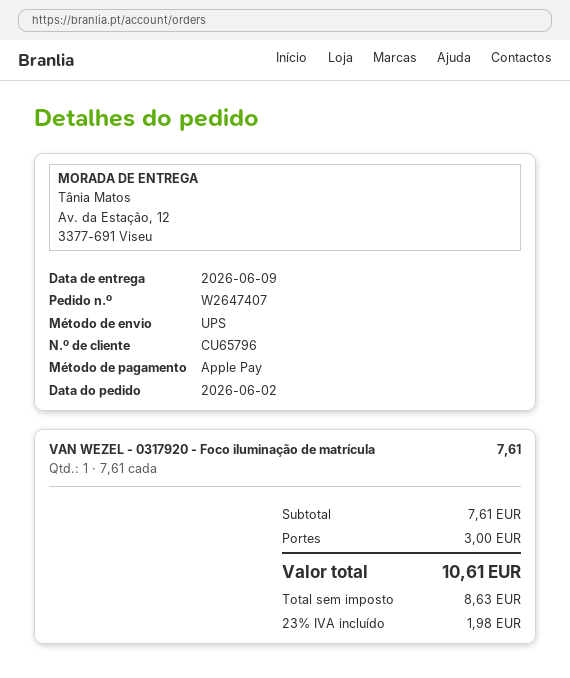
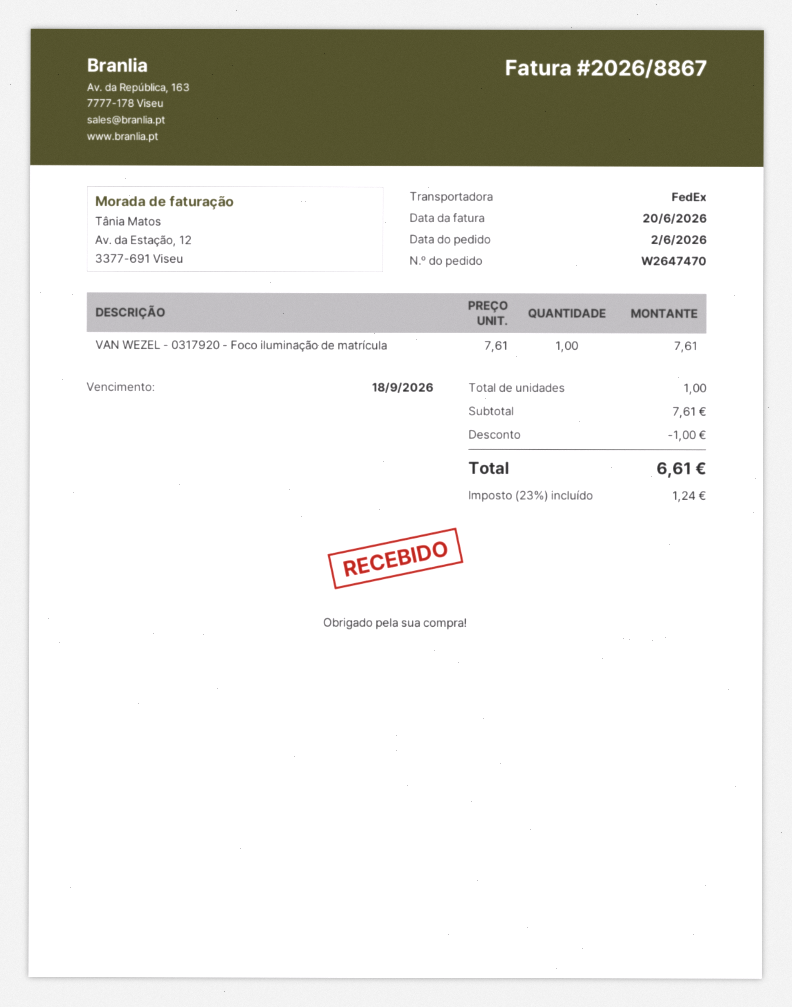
order number: W2647407 -> W2647470
shipping method: UPS -> FedEx
discount: none -> 1.00
shipping: 3.00 -> none
tax: 23% = 1.98 -> 23% = 1.24
total: 10.61 -> 6.61

